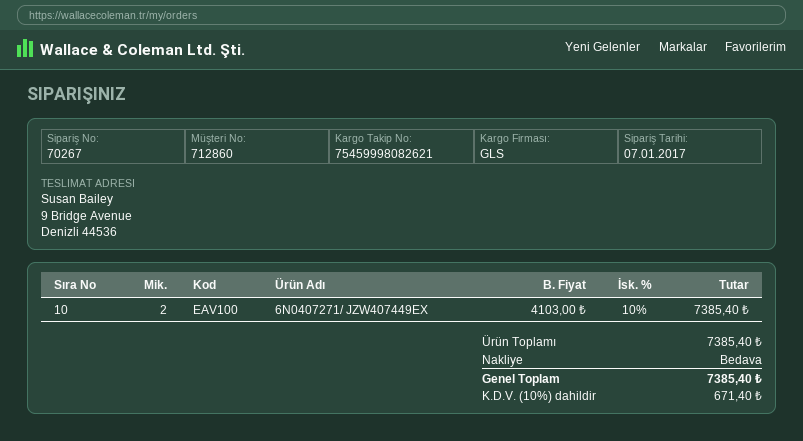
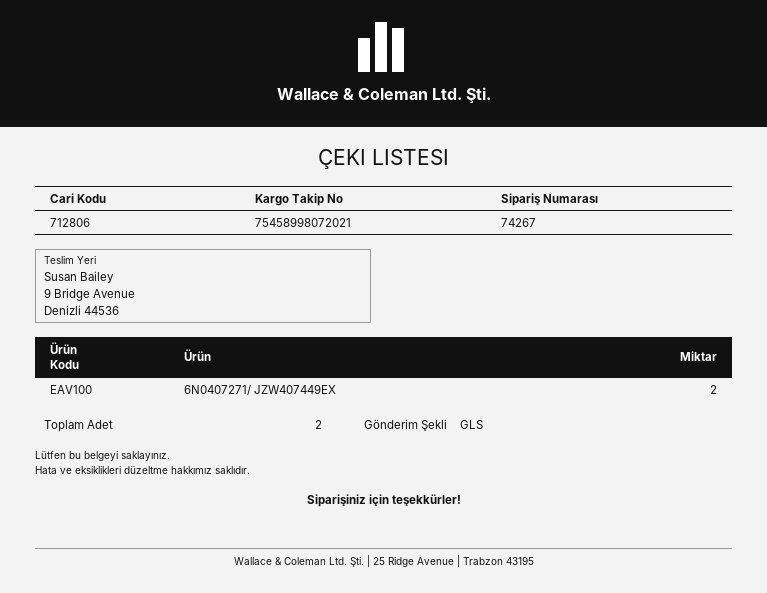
order number: 70267 -> 74267
customer number: 712860 -> 712806
tracking number: 75459998082621 -> 75458998072021

